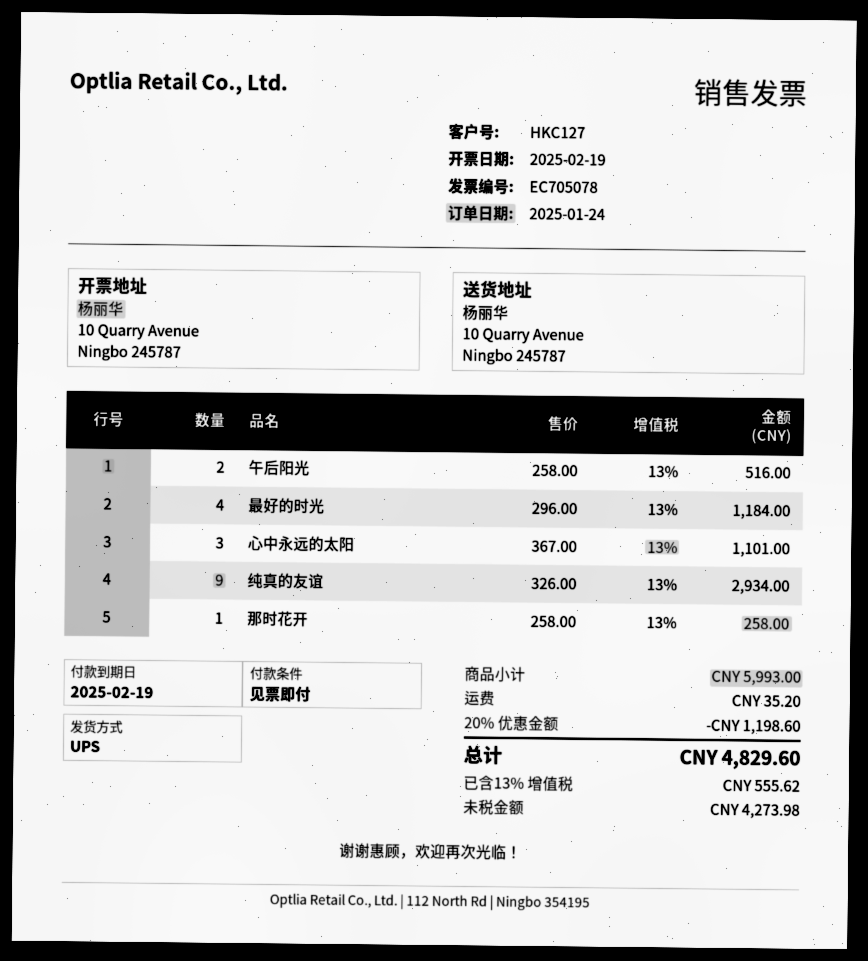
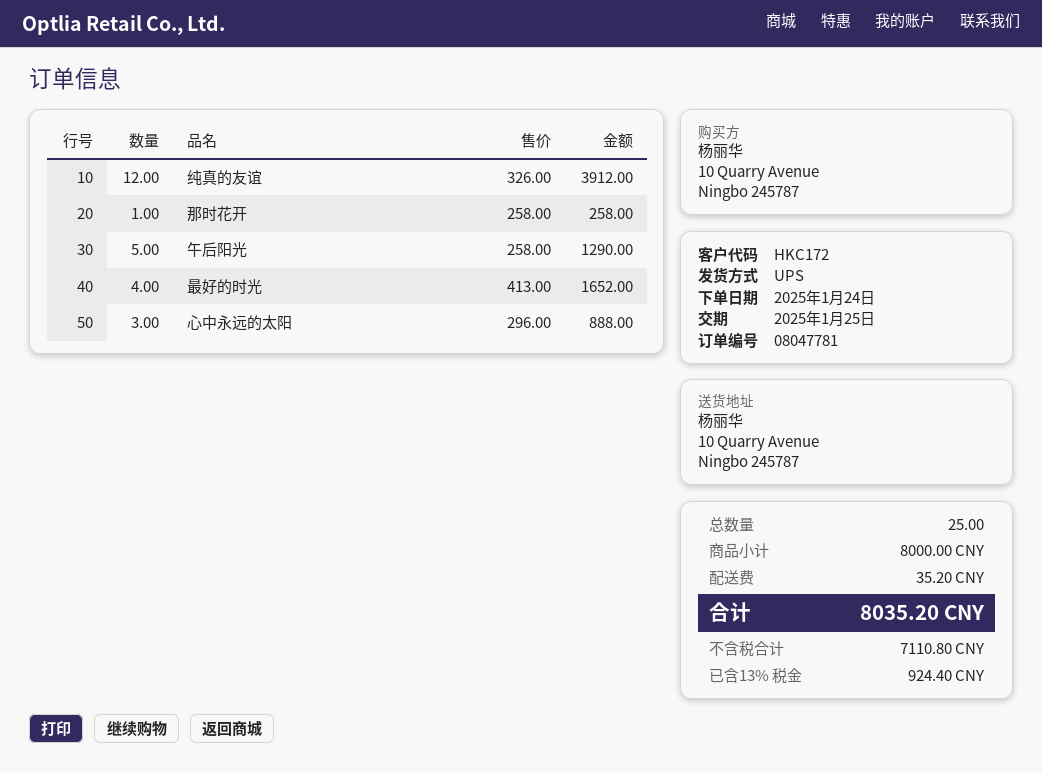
customer number: HKC127 -> HKC172
午后阳光: 2 x 258.00 = 516.00 -> 5 x 258.00 = 1290.00
最好的时光: 4 x 296.00 = 1184.00 -> 4 x 413.00 = 1652.00
心中永远的太阳: 3 x 367.00 = 1101.00 -> 3 x 296.00 = 888.00
纯真的友谊: 9 x 326.00 = 2934.00 -> 12 x 326.00 = 3912.00
subtotal: 5993.00 -> 8000.00
discount: 20% = 1198.60 -> none
net: 4273.98 -> 7110.80
tax: 13% = 555.62 -> 13% = 924.40
total: 4829.60 -> 8035.20

